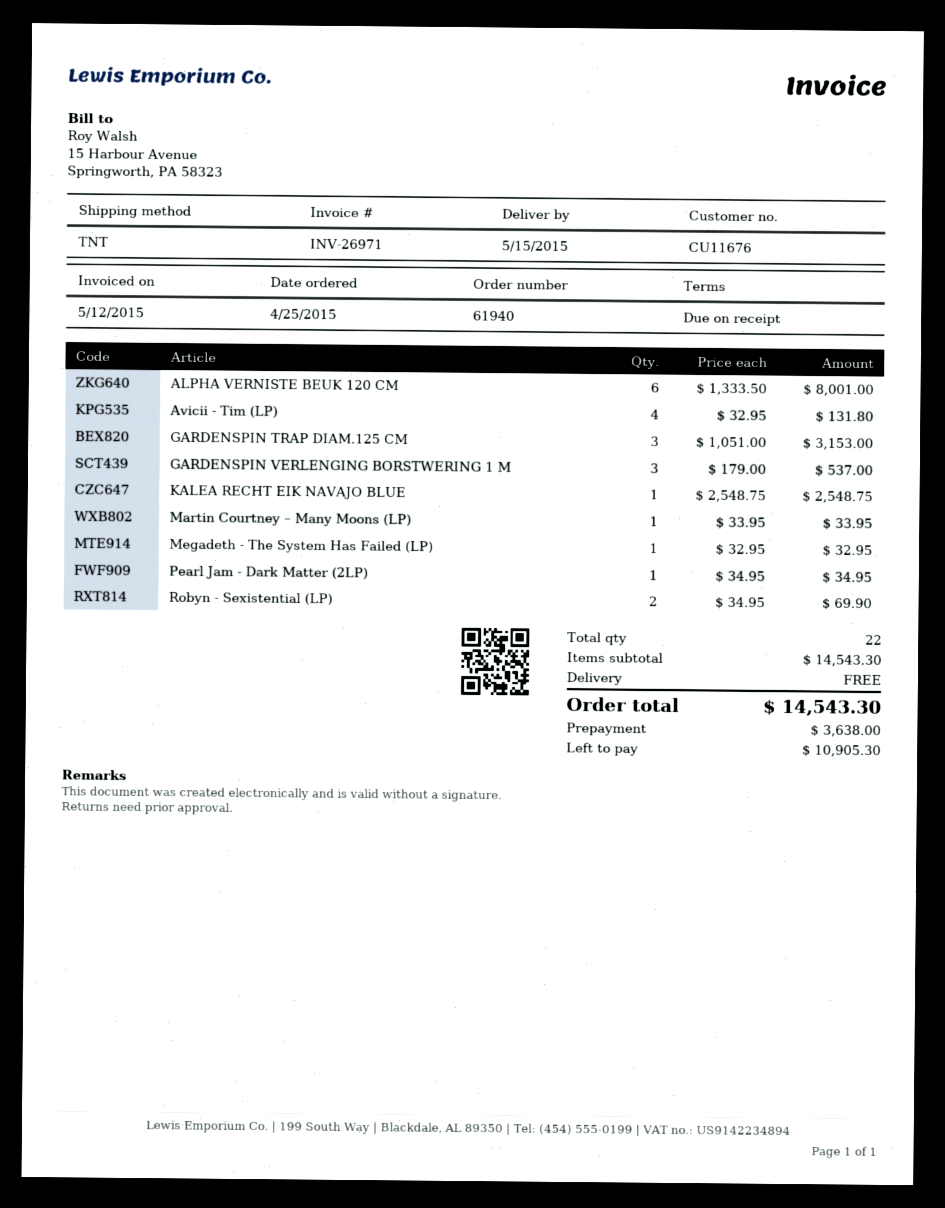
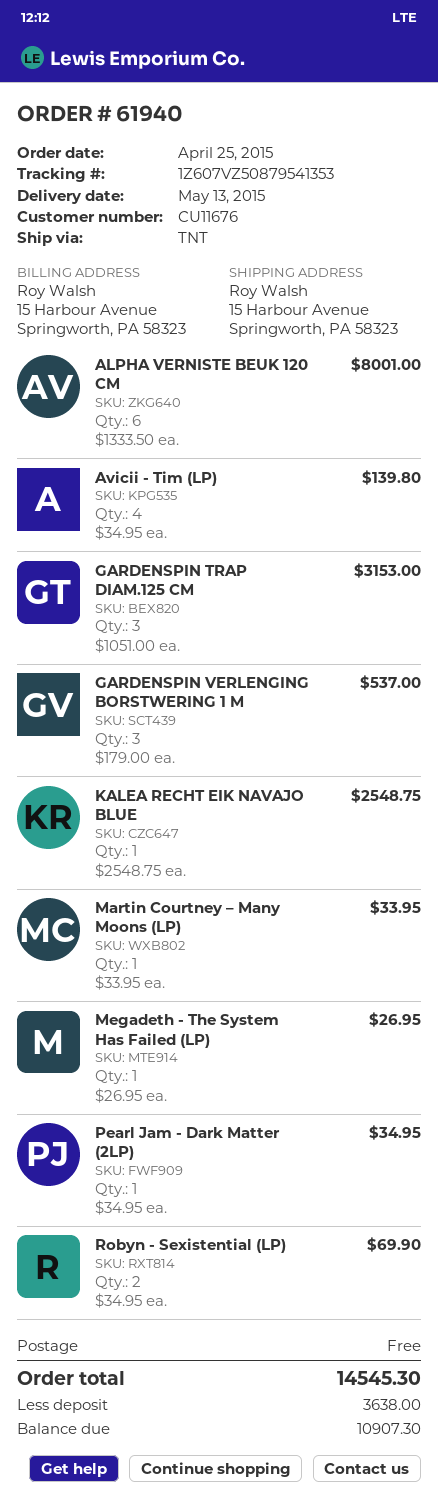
delivery date: 2015-05-15 -> 2015-05-13
Avicii - Tim (LP): 4 x 32.95 = 131.80 -> 4 x 34.95 = 139.80
Megadeth - The System Has Failed (LP): 1 x 32.95 = 32.95 -> 1 x 26.95 = 26.95
total: 14543.30 -> 14545.30
balance: 10905.30 -> 10907.30

